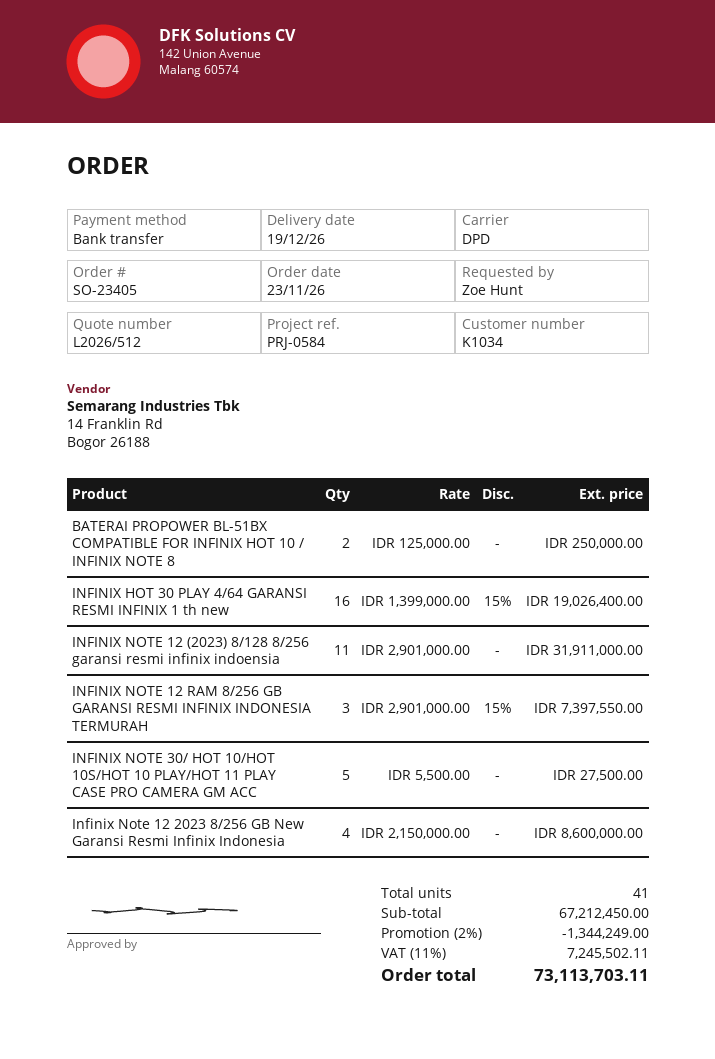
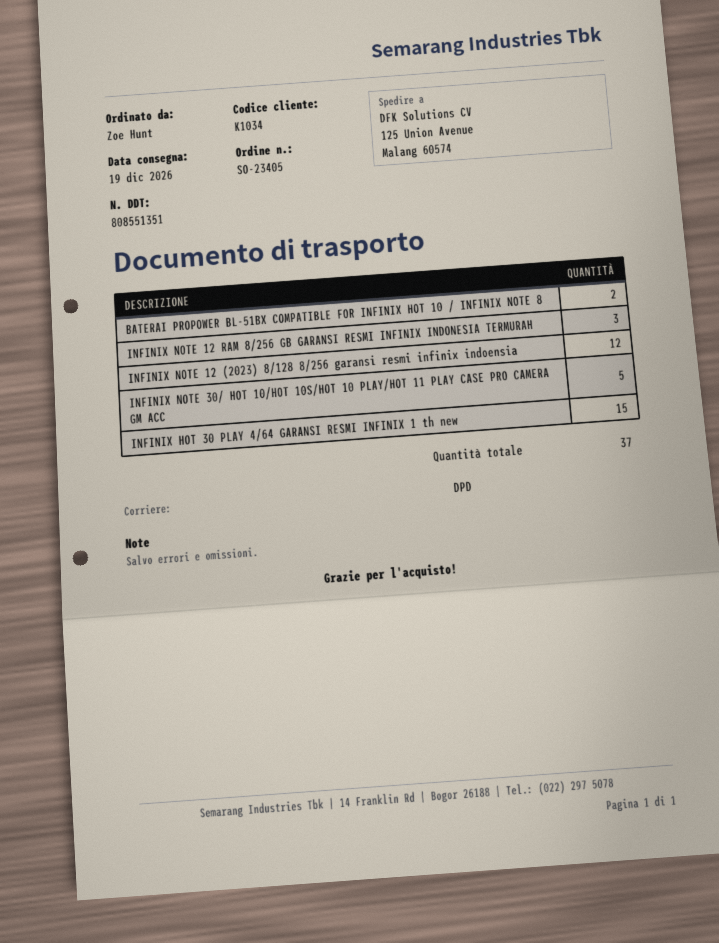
INFINIX HOT 30 PLAY 4/64 GARANSI RESMI INFINIX 1 th new: 16 -> 15
INFINIX NOTE 12 (2023) 8/128 8/256 garansi resmi infinix indoensia: 11 -> 12
Infinix Note 12 2023 8/256 GB New Garansi Resmi Infinix Indonesia: 4 -> none
total quantity: 41 -> 37

